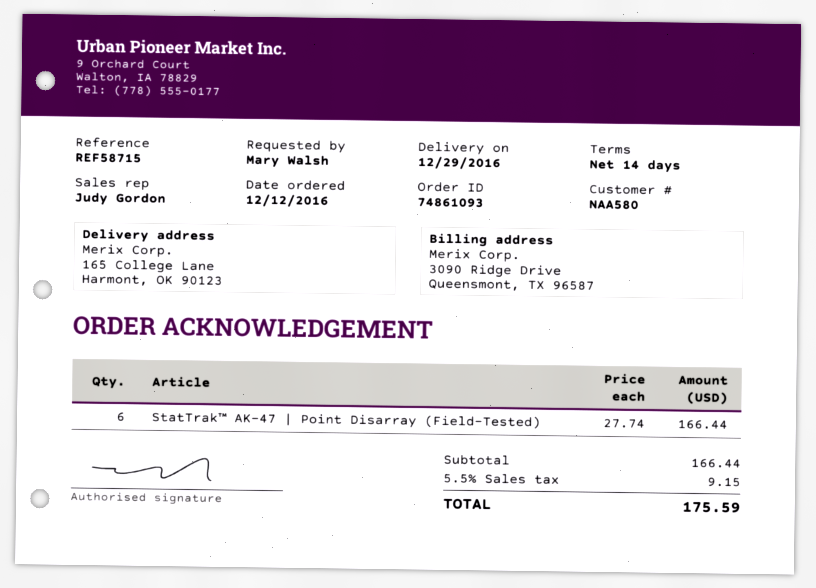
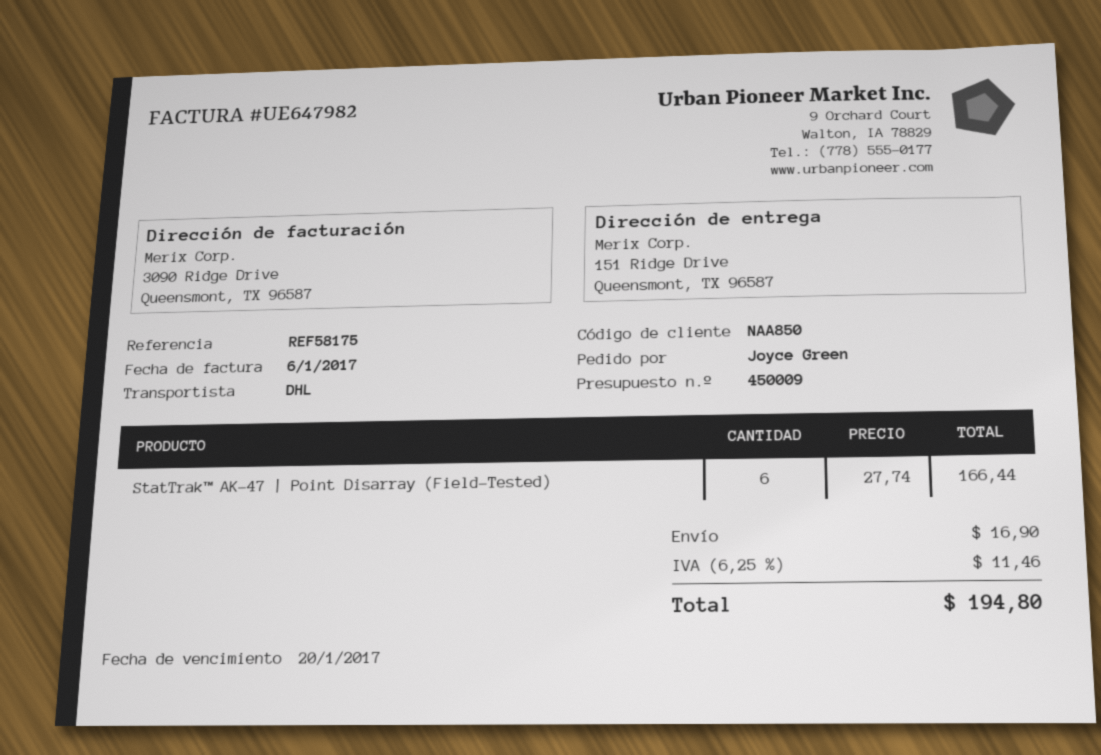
customer number: NAA580 -> NAA850
reference: REF58715 -> REF58175
ordered by: Mary Walsh -> Joyce Green
ship to: 165 College Lane, Harmont, OK 90123 -> 151 Ridge Drive, Queensmont, TX 96587
shipping: none -> 16.90
tax: 5.5% = 9.15 -> 6.25% = 11.46
total: 175.59 -> 194.80

